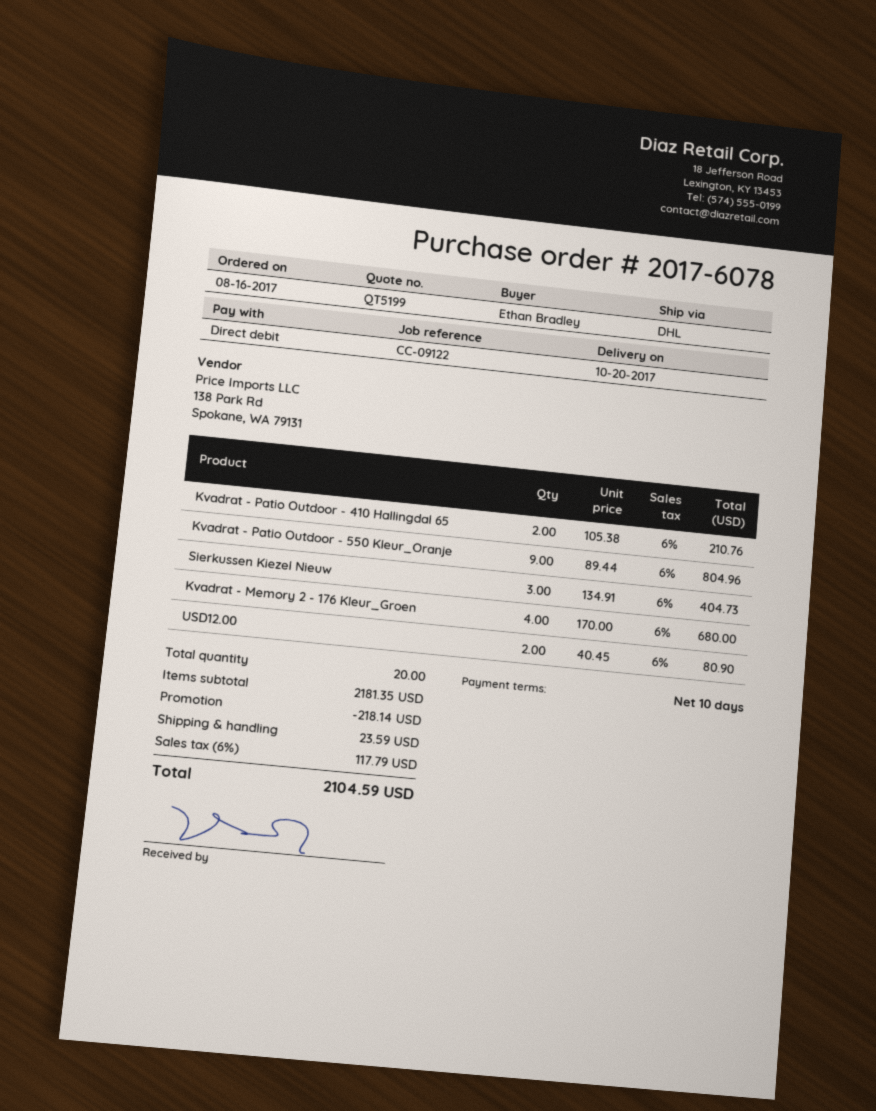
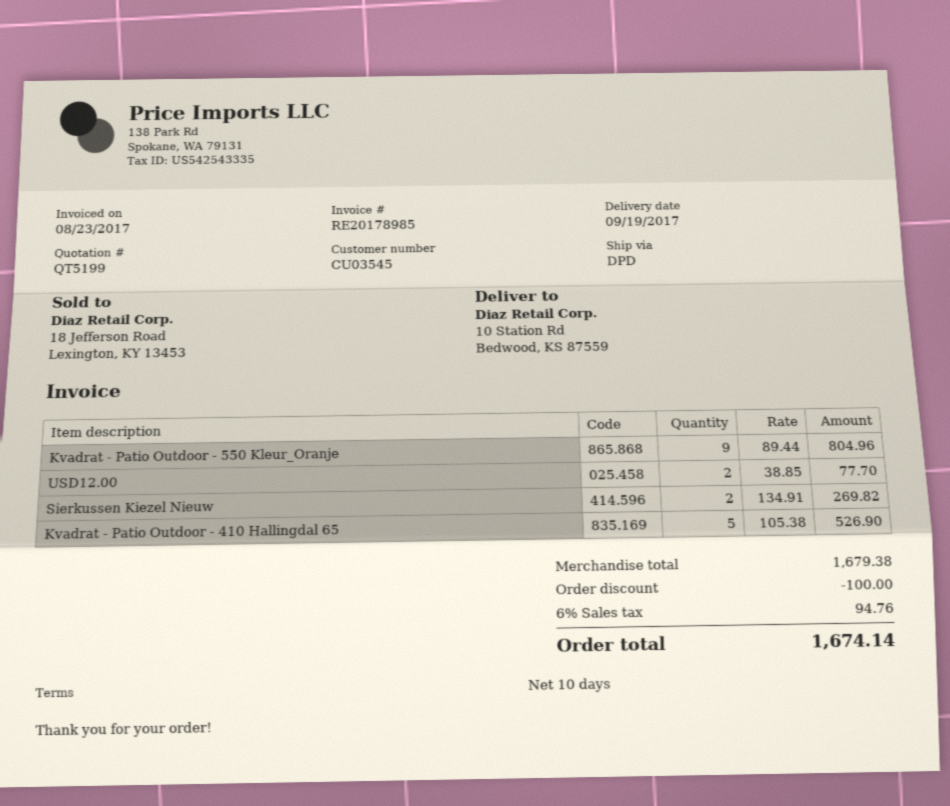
delivery date: 2017-10-20 -> 2017-09-19
shipping method: DHL -> DPD
Kvadrat - Patio Outdoor - 410 Hallingdal 65: 2 x 105.38 = 210.76 -> 5 x 105.38 = 526.90
Sierkussen Kiezel Nieuw: 3 x 134.91 = 404.73 -> 2 x 134.91 = 269.82
Kvadrat - Memory 2 - 176 Kleur_Groen: 4 x 170.00 = 680.00 -> none
USD12.00: 2 x 40.45 = 80.90 -> 2 x 38.85 = 77.70
subtotal: 2181.35 -> 1679.38
discount: 218.14 -> 100.00
shipping: 23.59 -> none
tax: 6% = 117.79 -> 6% = 94.76
total: 2104.59 -> 1674.14

